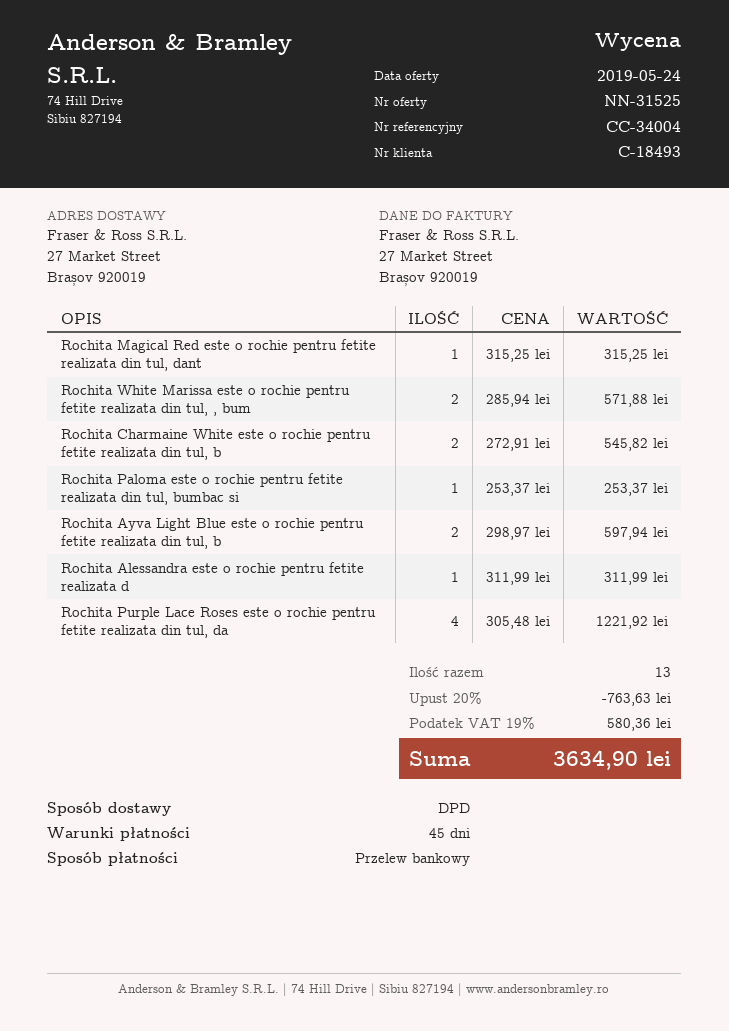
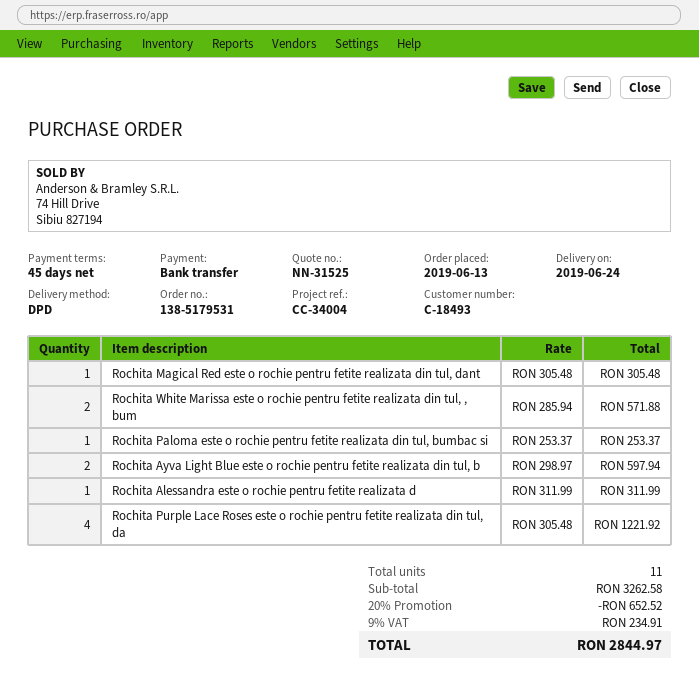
Rochita Magical Red este o rochie pentru fetite realizata din tul, dant: 1 x 315.25 = 315.25 -> 1 x 305.48 = 305.48
Rochita Charmaine White este o rochie pentru fetite realizata din tul, b: 2 x 272.91 = 545.82 -> none
total quantity: 13 -> 11
discount: 20% = 763.63 -> 20% = 652.52
tax: 19% = 580.36 -> 9% = 234.91
total: 3634.90 -> 2844.97

